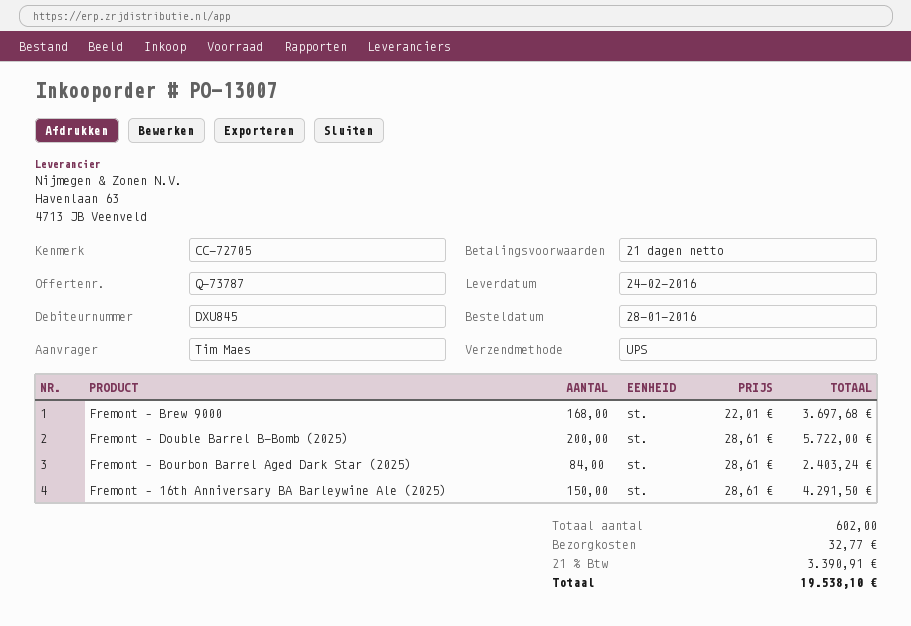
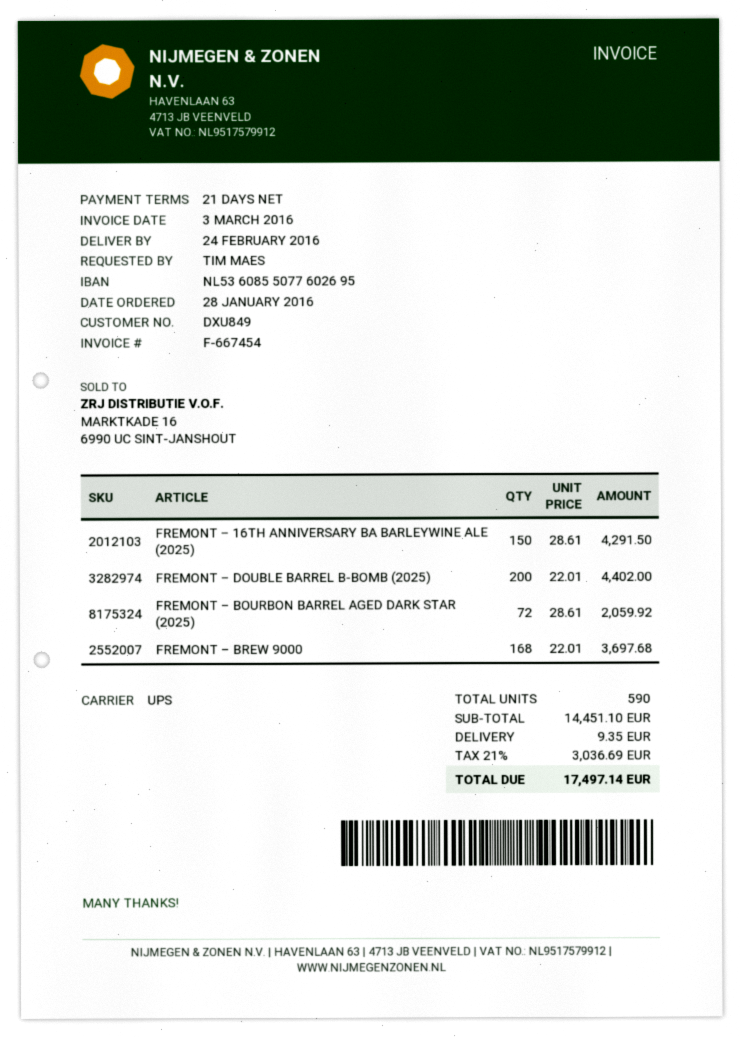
customer number: DXU845 -> DXU849
Fremont – Double Barrel B-Bomb (2025): 200 x 28.61 = 5722.00 -> 200 x 22.01 = 4402.00
Fremont – Bourbon Barrel Aged Dark Star (2025): 84 x 28.61 = 2403.24 -> 72 x 28.61 = 2059.92
total quantity: 602 -> 590
shipping: 32.77 -> 9.35
tax: 21% = 3390.91 -> 21% = 3036.69
total: 19538.10 -> 17497.14

